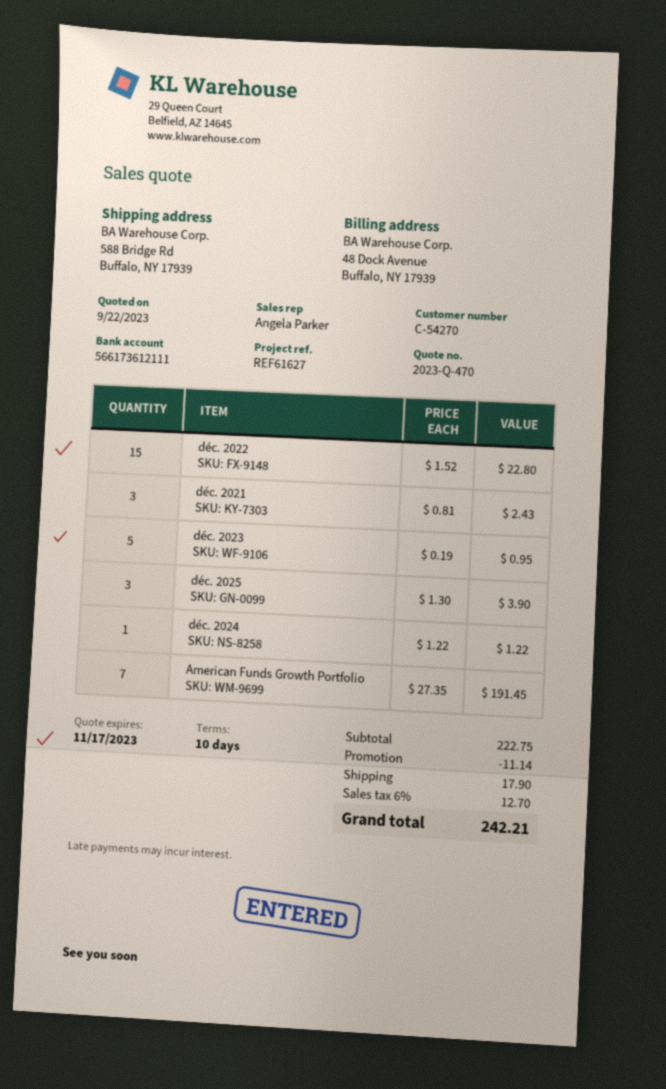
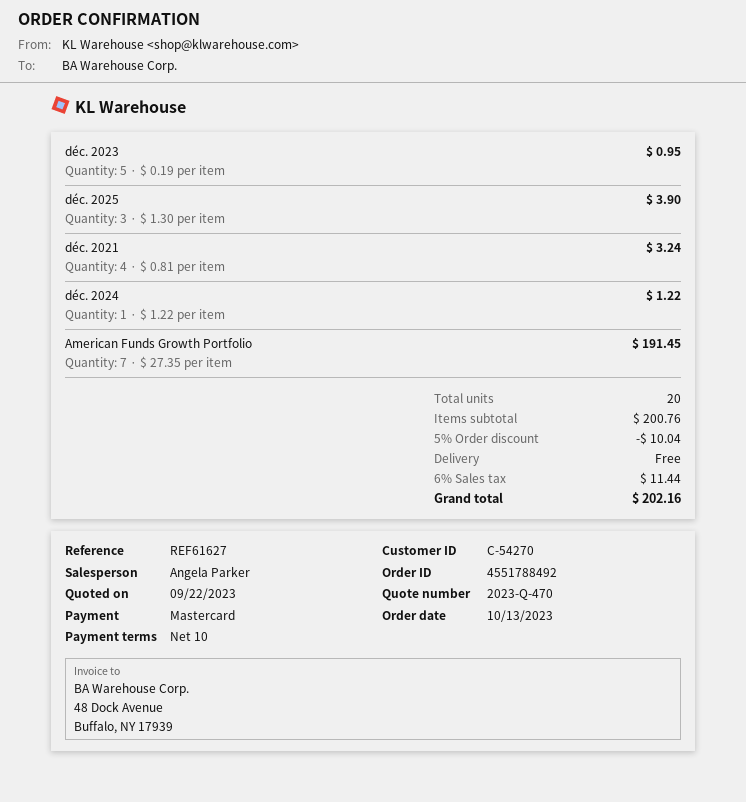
déc. 2022: 15 x 1.52 = 22.80 -> none
déc. 2021: 3 x 0.81 = 2.43 -> 4 x 0.81 = 3.24
subtotal: 222.75 -> 200.76
discount: 11.14 -> 10.04
shipping: 17.90 -> 0.00
tax: 6% = 12.70 -> 6% = 11.44
total: 242.21 -> 202.16

